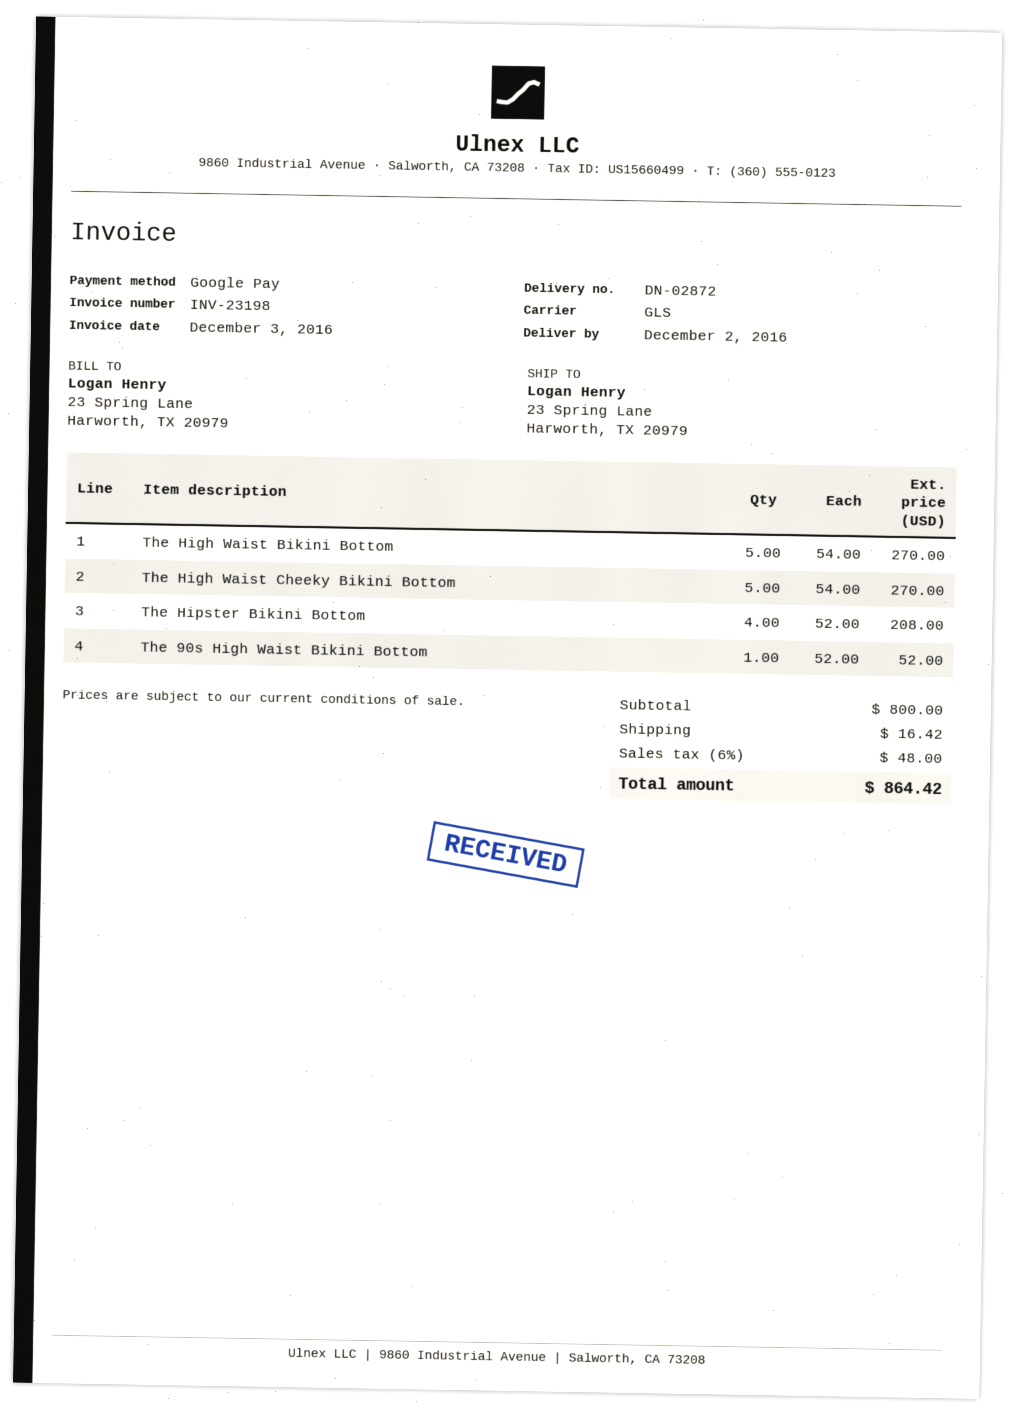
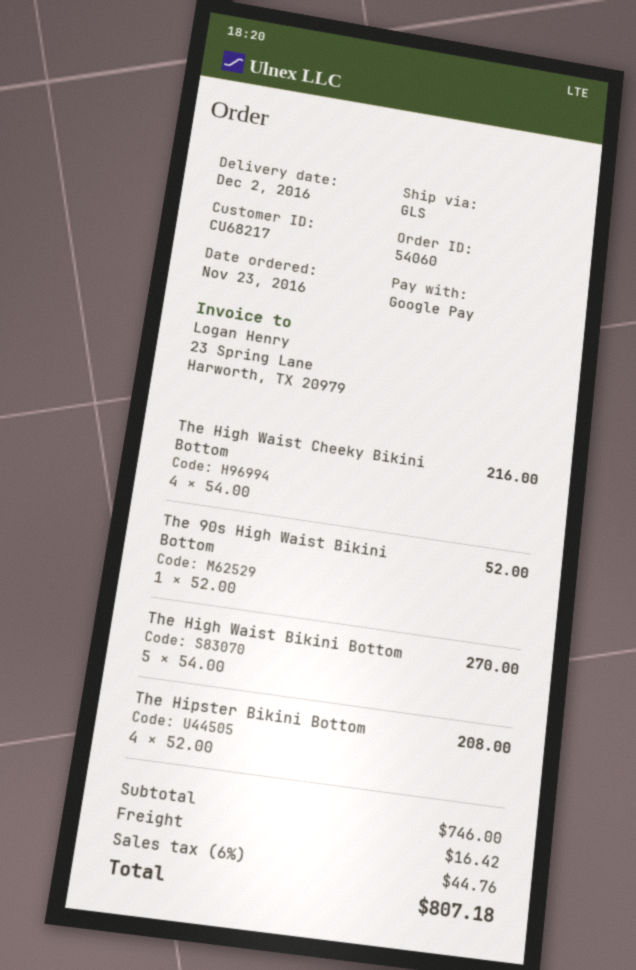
The High Waist Cheeky Bikini Bottom: 5 x 54.00 = 270.00 -> 4 x 54.00 = 216.00
subtotal: 800.00 -> 746.00
tax: 6% = 48.00 -> 6% = 44.76
total: 864.42 -> 807.18

